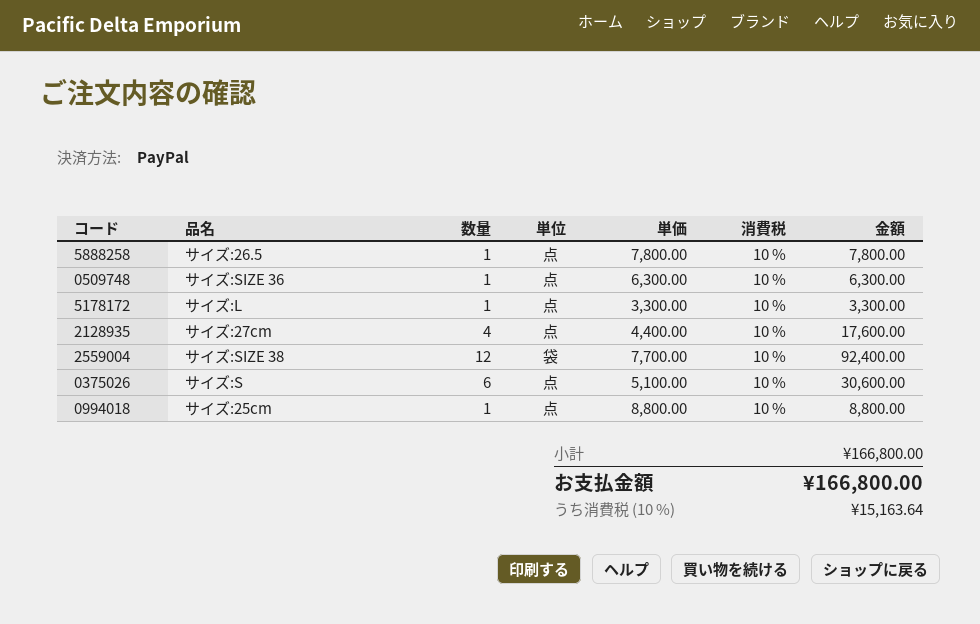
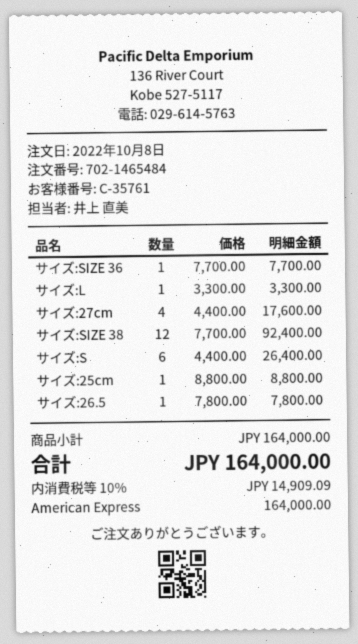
payment method: PayPal -> American Express
サイズ:SIZE 36: 1 x 6300.00 = 6300.00 -> 1 x 7700.00 = 7700.00
サイズ:S: 6 x 5100.00 = 30600.00 -> 6 x 4400.00 = 26400.00
subtotal: 166800.00 -> 164000.00
tax: 10% = 15163.64 -> 10% = 14909.09
total: 166800.00 -> 164000.00

